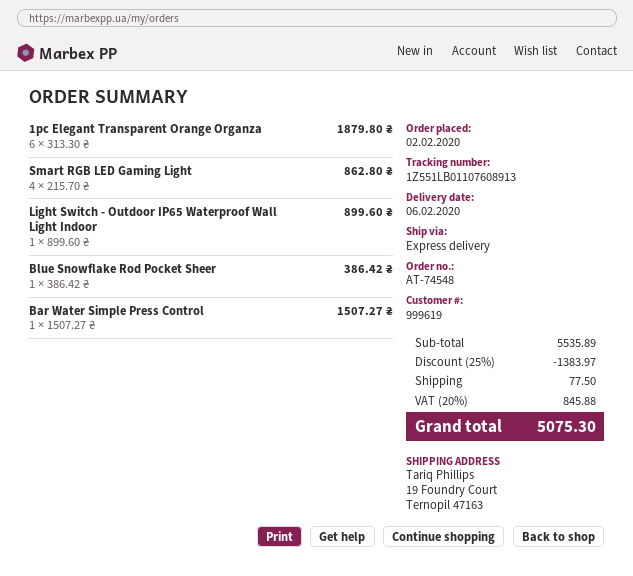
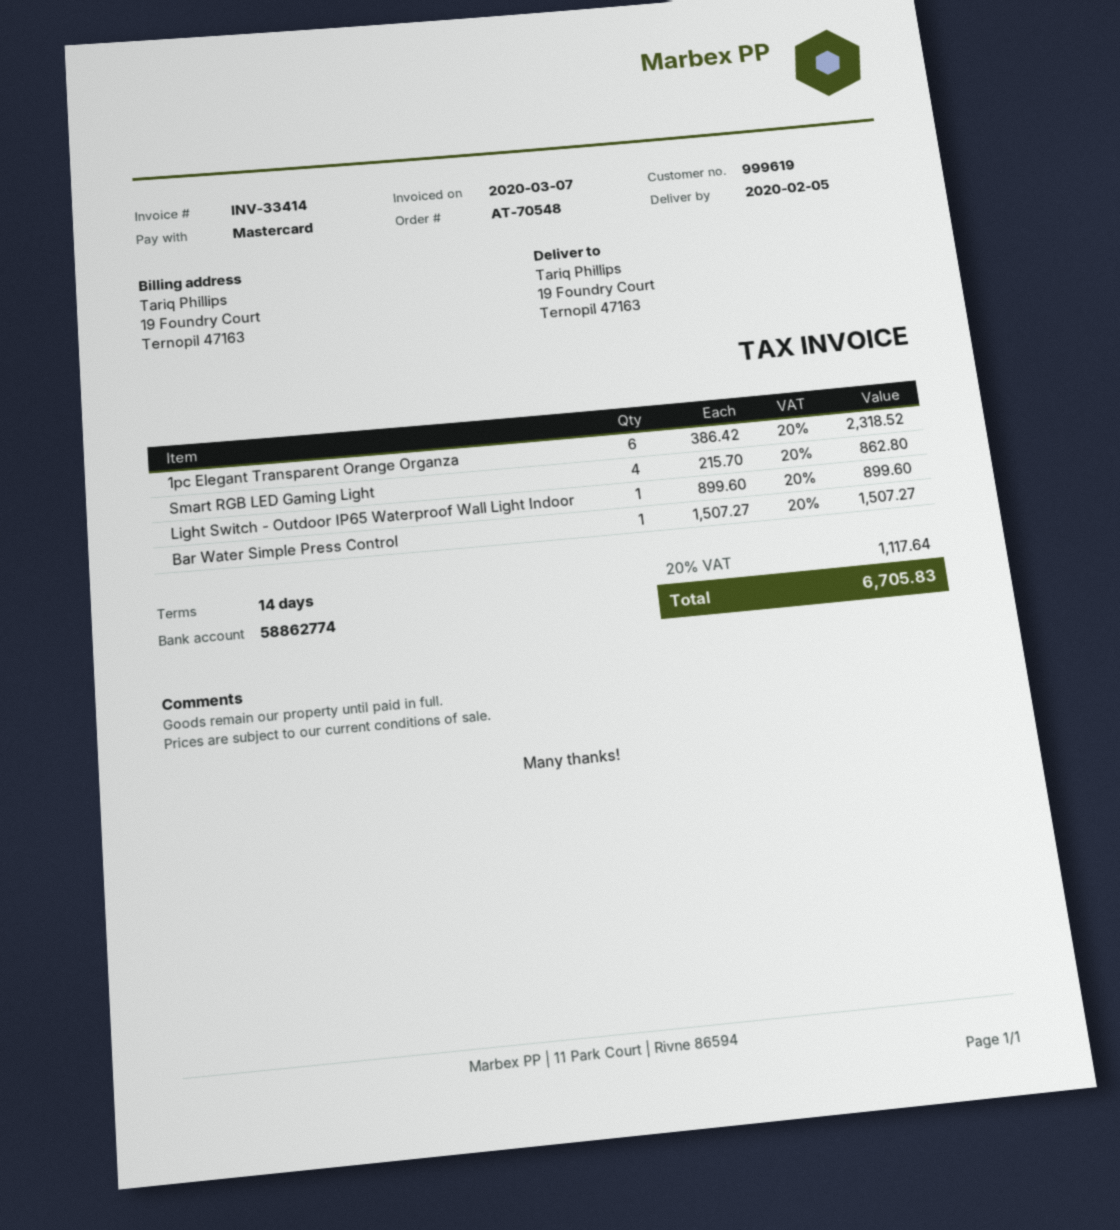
order number: AT-74548 -> AT-70548
delivery date: 2020-02-06 -> 2020-02-05
1pc Elegant Transparent Orange Organza: 6 x 313.30 = 1879.80 -> 6 x 386.42 = 2318.52
Blue Snowflake Rod Pocket Sheer: 1 x 386.42 = 386.42 -> none
discount: 25% = 1383.97 -> none
shipping: 77.50 -> none
tax: 20% = 845.88 -> 20% = 1117.64
total: 5075.30 -> 6705.83

